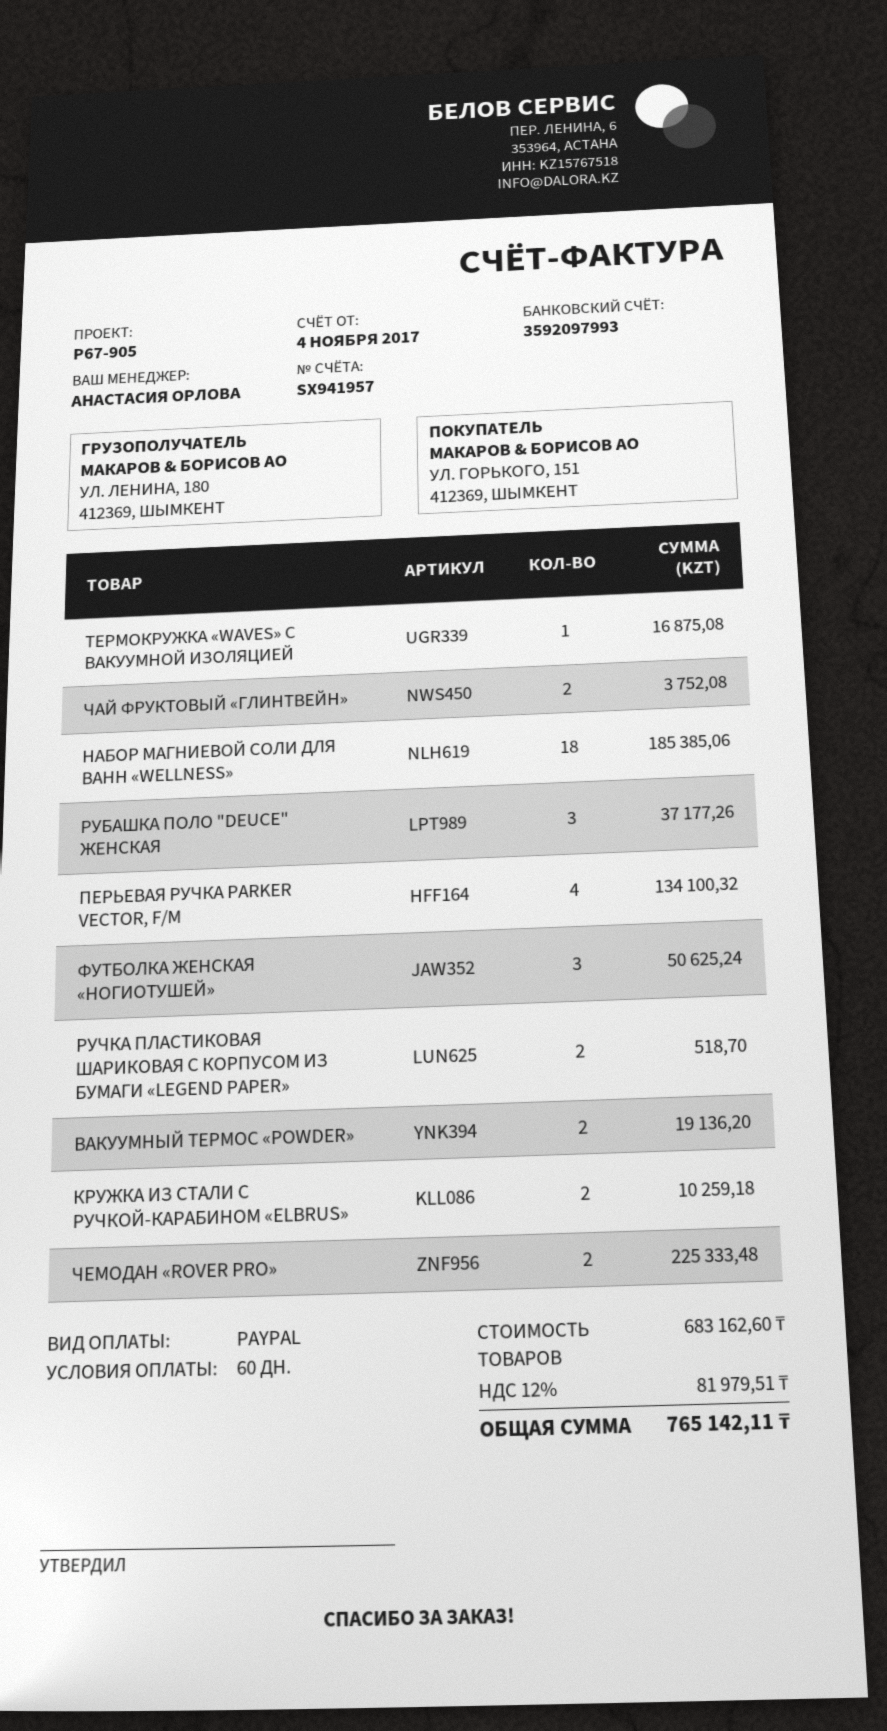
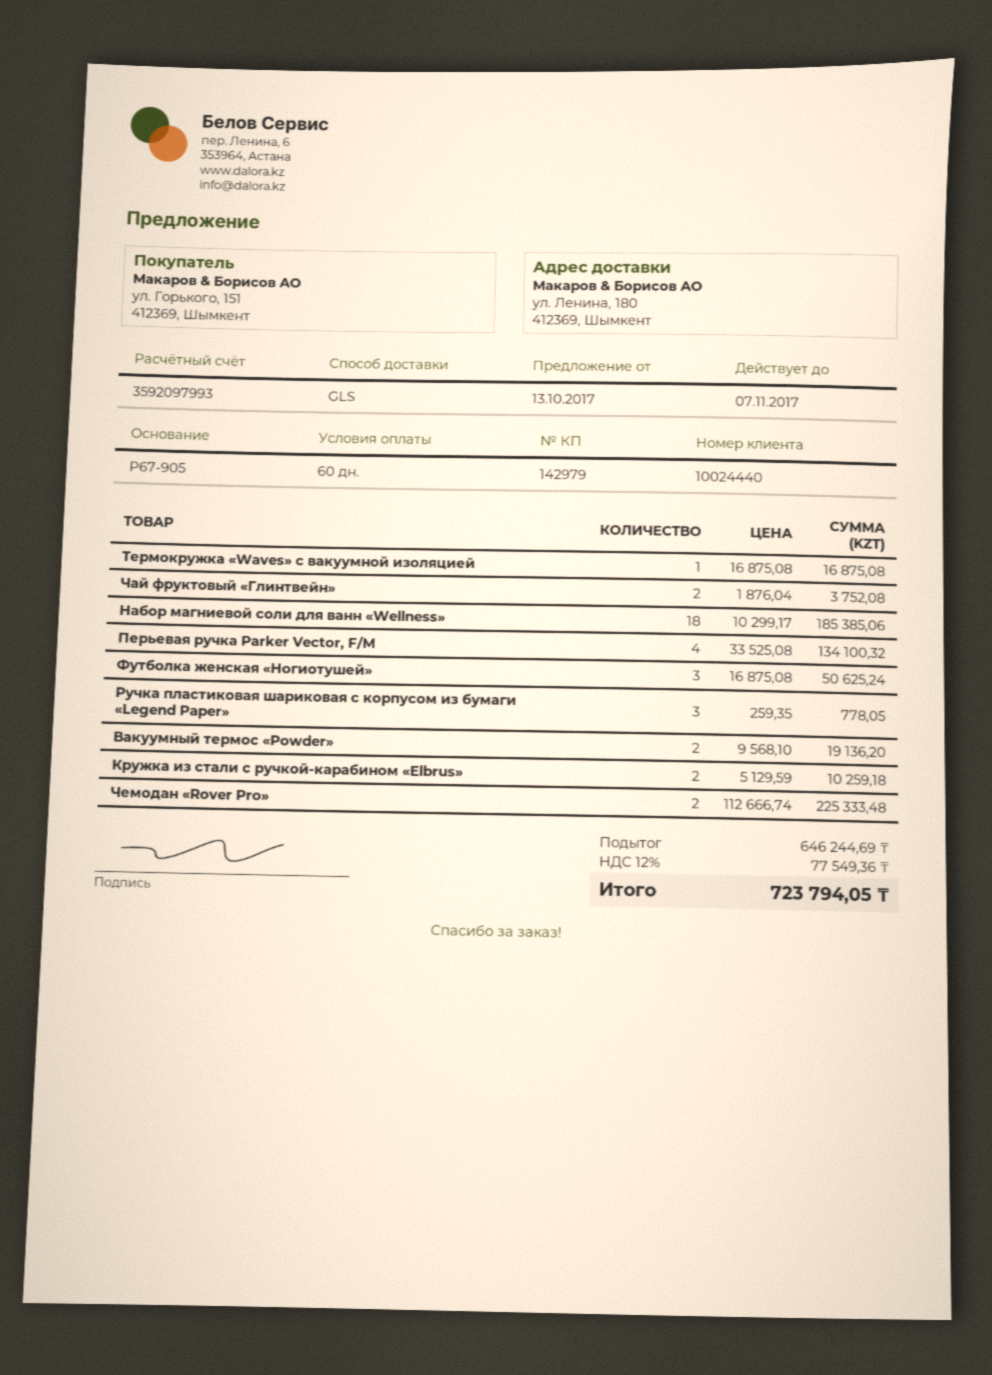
РУБАШКА ПОЛО "DEUCE" ЖЕНСКАЯ: 3 for 37177.26 -> none
РУЧКА ПЛАСТИКОВАЯ ШАРИКОВАЯ С КОРПУСОМ ИЗ БУМАГИ «LEGEND PAPER»: 2 for 518.70 -> 3 for 778.05
subtotal: 683162.60 -> 646244.69
tax: 12% = 81979.51 -> 12% = 77549.36
total: 765142.11 -> 723794.05

